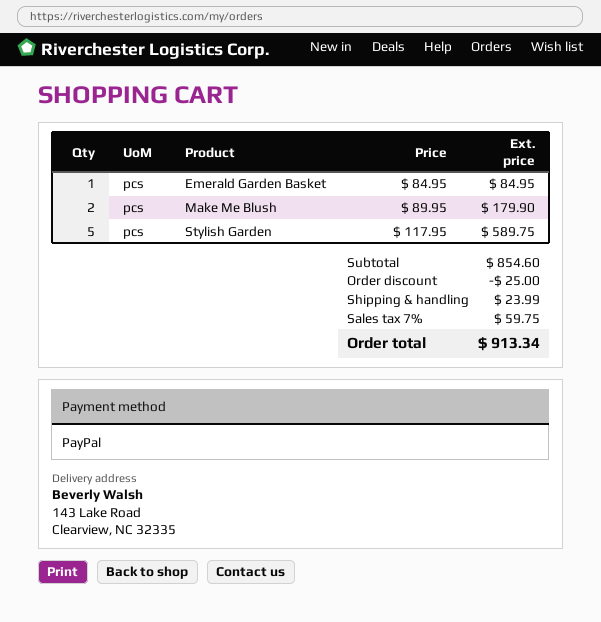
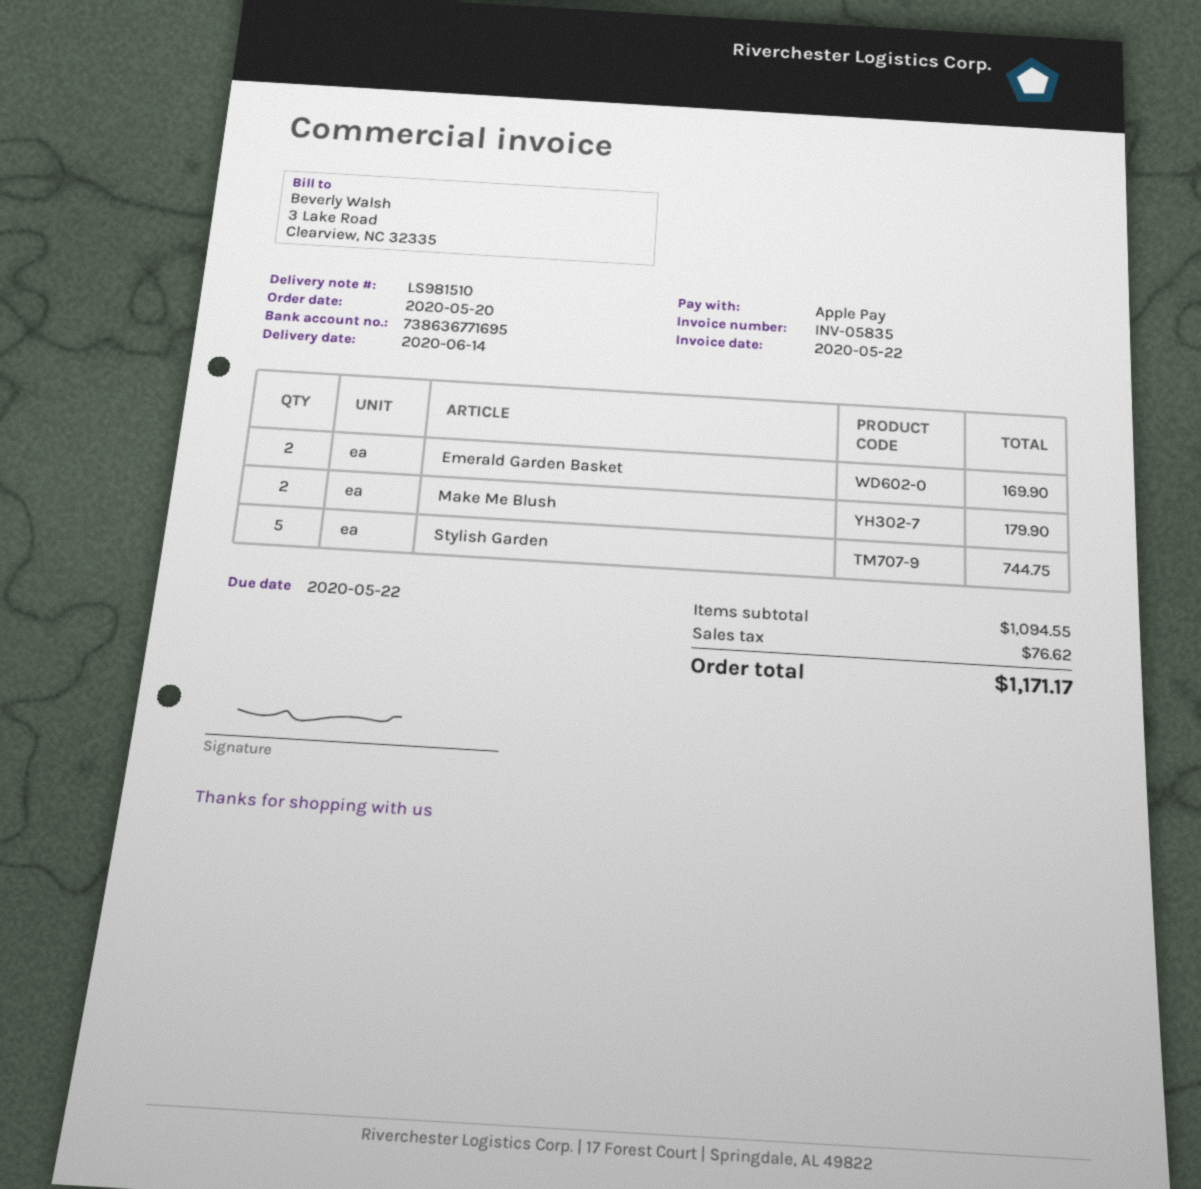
payment method: PayPal -> Apple Pay
Emerald Garden Basket: 1 for 84.95 -> 2 for 169.90
Stylish Garden: 5 for 589.75 -> 5 for 744.75
subtotal: 854.60 -> 1094.55
discount: 25.00 -> none
shipping: 23.99 -> none
tax: 59.75 -> 76.62
total: 913.34 -> 1171.17

